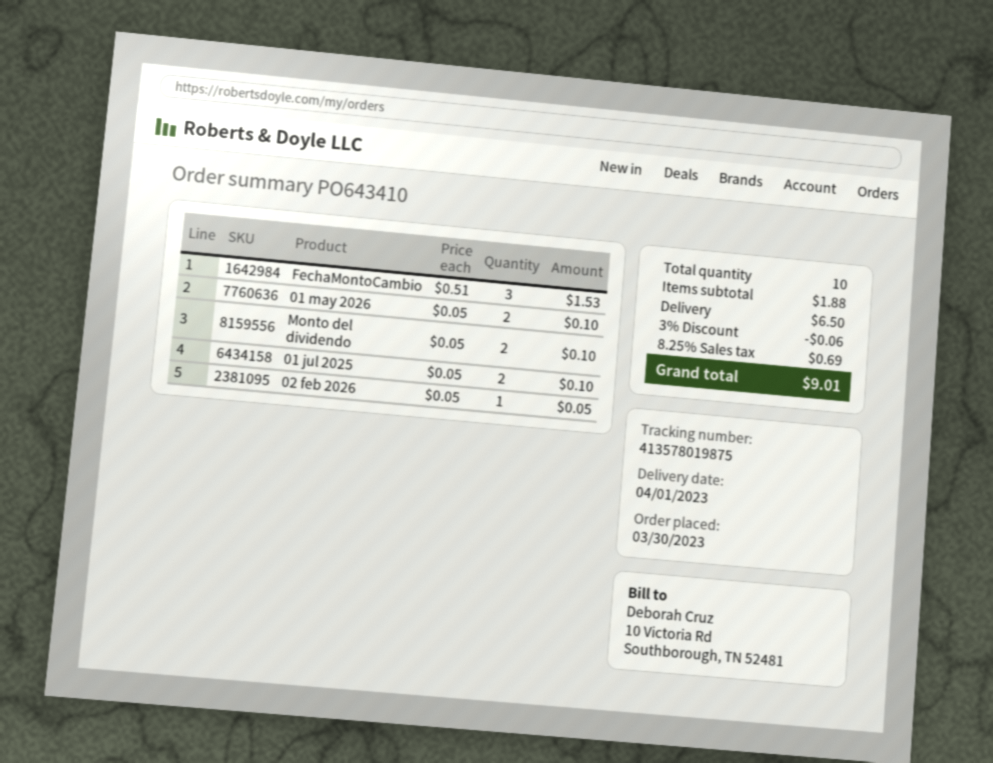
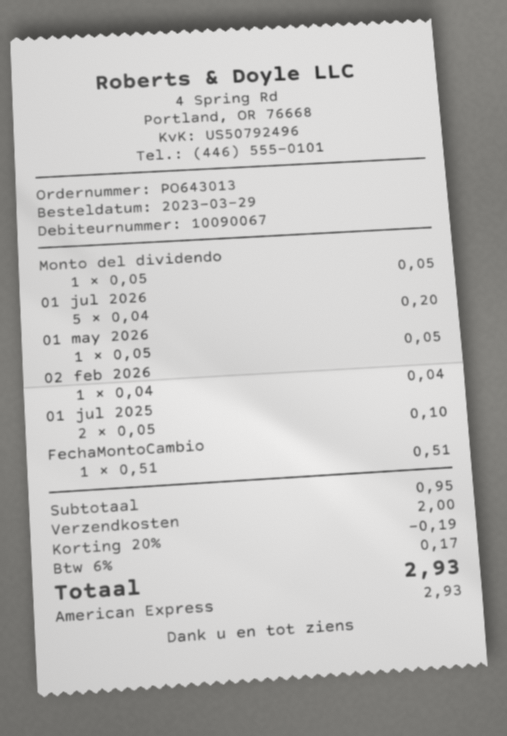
order number: PO643410 -> PO643013
order date: 2023-03-30 -> 2023-03-29
FechaMontoCambio: 3 x 0.51 = 1.53 -> 1 x 0.51 = 0.51
01 may 2026: 2 x 0.05 = 0.10 -> 1 x 0.05 = 0.05
Monto del dividendo: 2 x 0.05 = 0.10 -> 1 x 0.05 = 0.05
02 feb 2026: 1 x 0.05 = 0.05 -> 1 x 0.04 = 0.04
01 jul 2026: none -> 5 x 0.04 = 0.20
subtotal: 1.88 -> 0.95
discount: 3% = 0.06 -> 20% = 0.19
shipping: 6.50 -> 2.00
tax: 8.25% = 0.69 -> 6% = 0.17
total: 9.01 -> 2.93

